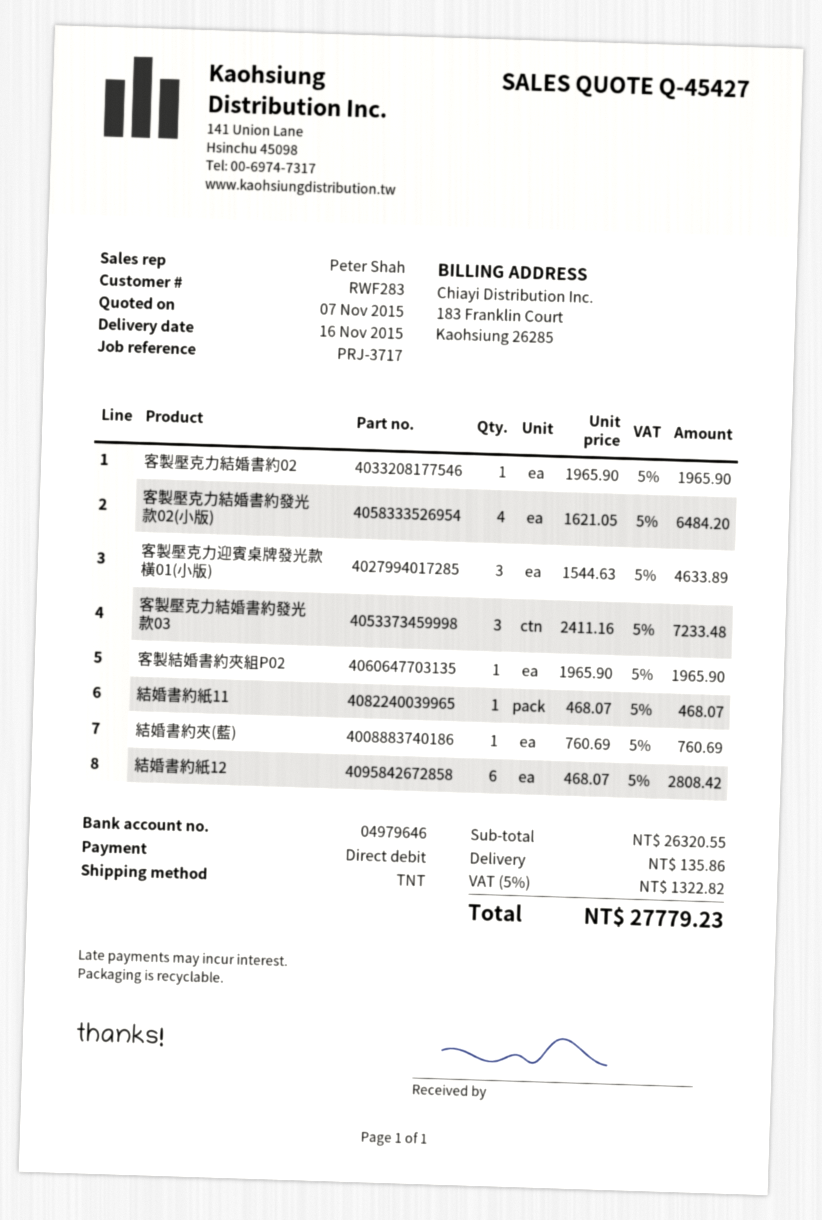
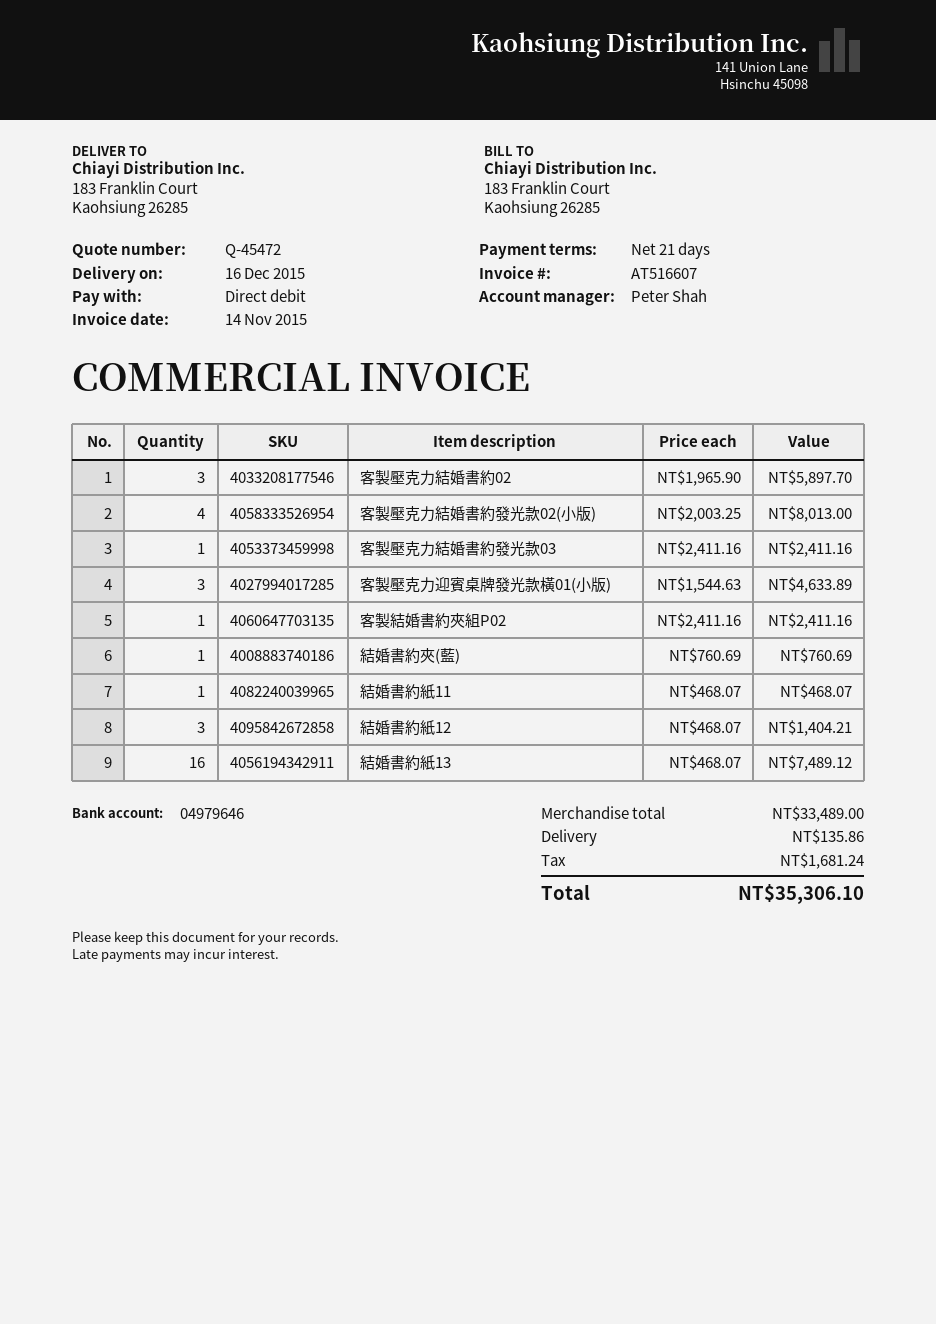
quote number: Q-45427 -> Q-45472
delivery date: 2015-11-16 -> 2015-12-16
客製壓克力結婚書約02: 1 x 1965.90 = 1965.90 -> 3 x 1965.90 = 5897.70
客製壓克力結婚書約發光款02(小版): 4 x 1621.05 = 6484.20 -> 4 x 2003.25 = 8013.00
客製壓克力結婚書約發光款03: 3 x 2411.16 = 7233.48 -> 1 x 2411.16 = 2411.16
客製結婚書約夾組P02: 1 x 1965.90 = 1965.90 -> 1 x 2411.16 = 2411.16
結婚書約紙12: 6 x 468.07 = 2808.42 -> 3 x 468.07 = 1404.21
結婚書約紙13: none -> 16 x 468.07 = 7489.12
subtotal: 26320.55 -> 33489.00
tax: 1322.82 -> 1681.24
total: 27779.23 -> 35306.10

